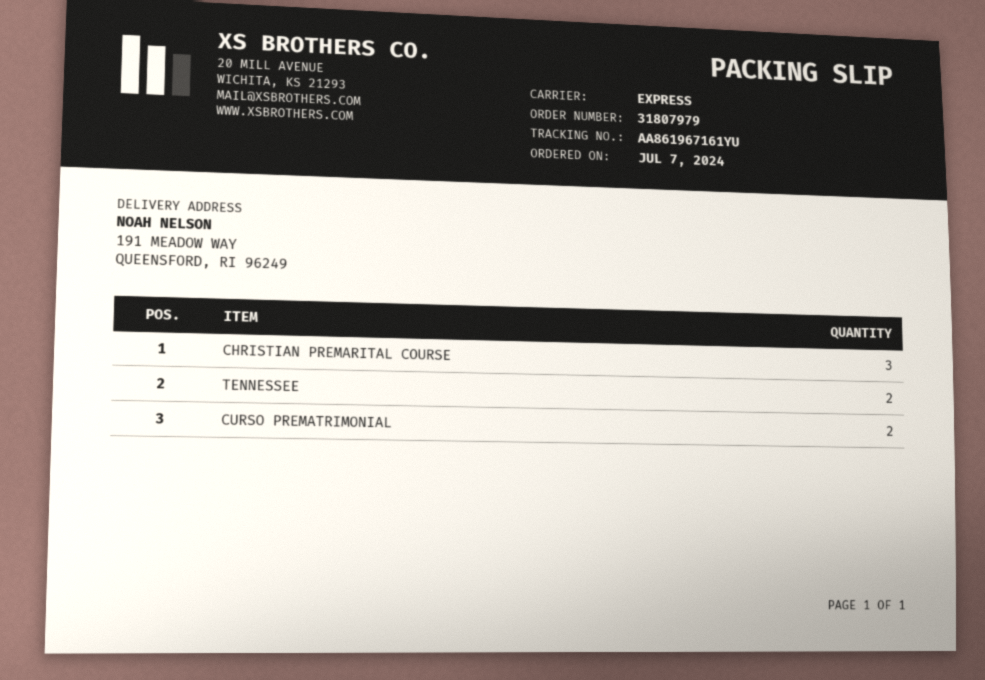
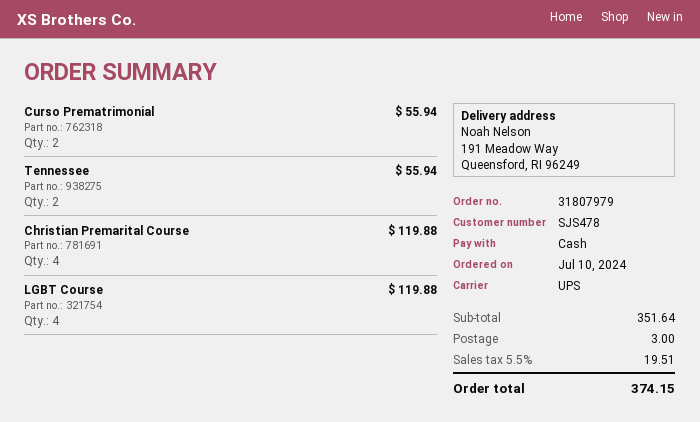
order date: 2024-07-07 -> 2024-07-10
shipping method: express -> UPS
CHRISTIAN PREMARITAL COURSE: 3 -> 4
LGBT Course: none -> 4

